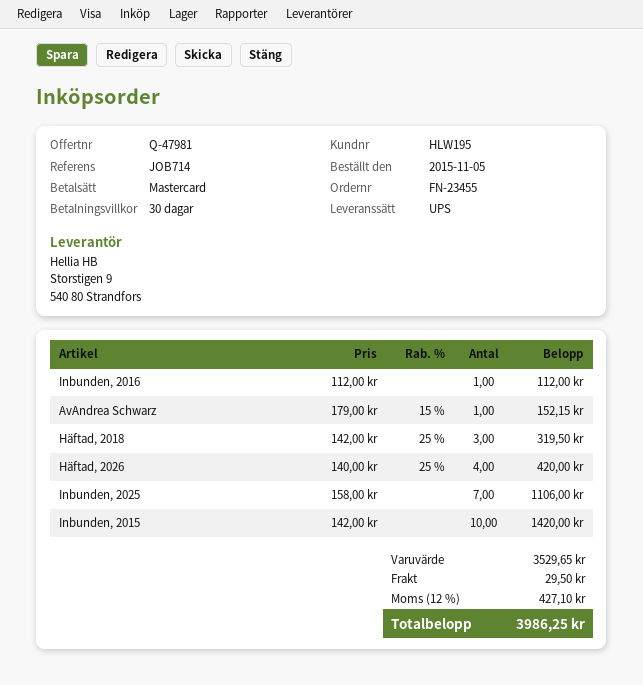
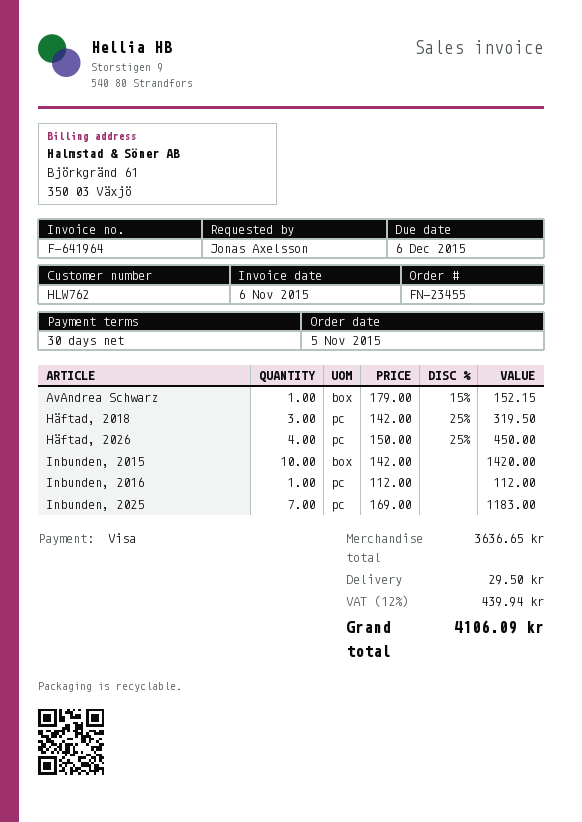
customer number: HLW195 -> HLW762
payment method: Mastercard -> Visa
Häftad, 2026: 4 x 140.00 - 25% = 420.00 -> 4 x 150.00 - 25% = 450.00
Inbunden, 2025: 7 x 158.00 = 1106.00 -> 7 x 169.00 = 1183.00
subtotal: 3529.65 -> 3636.65
tax: 12% = 427.10 -> 12% = 439.94
total: 3986.25 -> 4106.09

